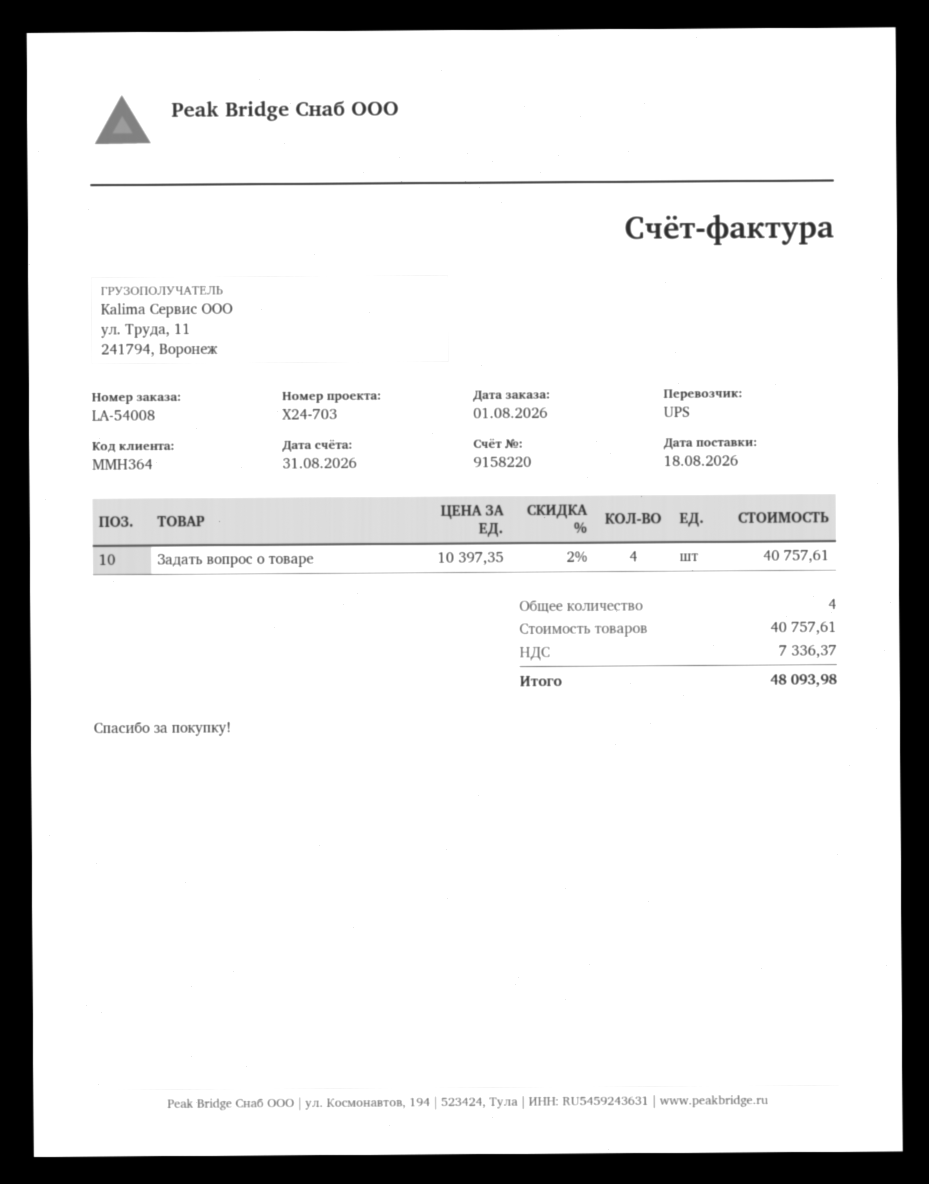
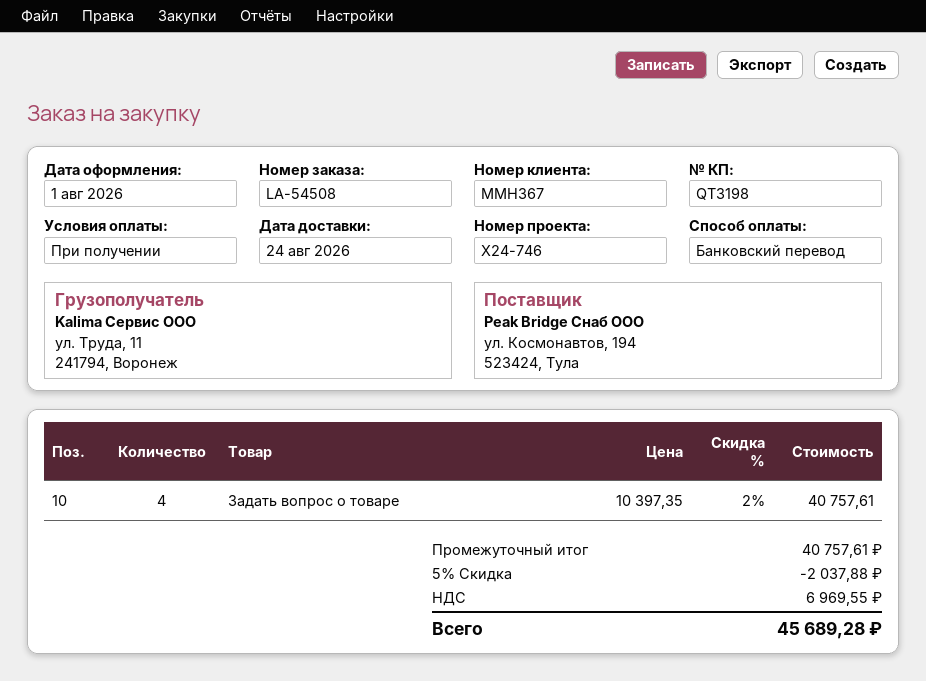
order number: LA-54008 -> LA-54508
delivery date: 2026-08-18 -> 2026-08-24
customer number: MMH364 -> MMH367
reference: X24-703 -> X24-746
discount: none -> 5% = 2037.88
tax: 7336.37 -> 6969.55
total: 48093.98 -> 45689.28

